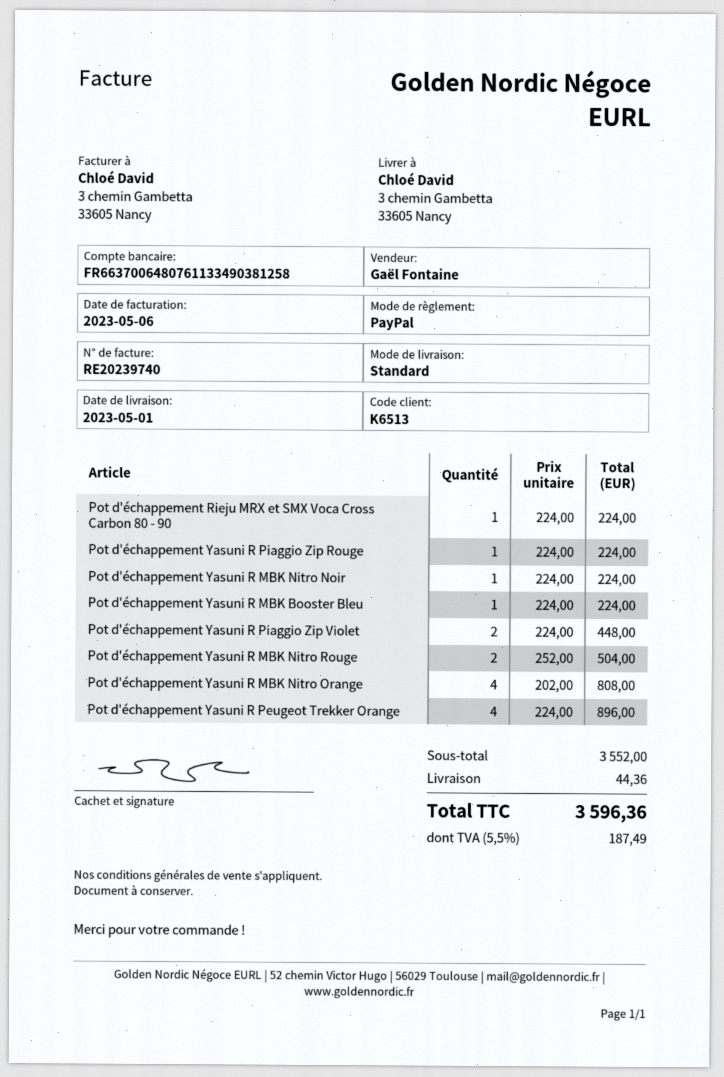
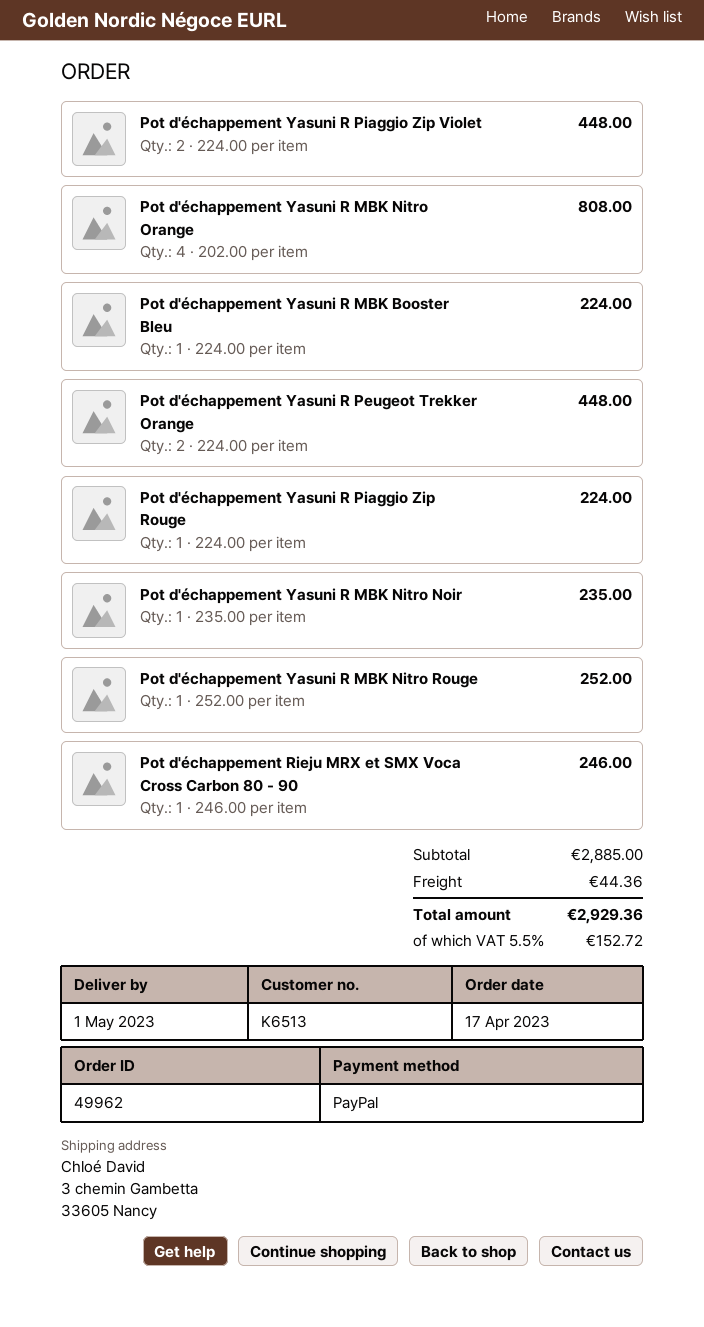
Pot d'échappement Rieju MRX et SMX Voca Cross Carbon 80 - 90: 1 x 224.00 = 224.00 -> 1 x 246.00 = 246.00
Pot d'échappement Yasuni R MBK Nitro Noir: 1 x 224.00 = 224.00 -> 1 x 235.00 = 235.00
Pot d'échappement Yasuni R MBK Nitro Rouge: 2 x 252.00 = 504.00 -> 1 x 252.00 = 252.00
Pot d'échappement Yasuni R Peugeot Trekker Orange: 4 x 224.00 = 896.00 -> 2 x 224.00 = 448.00
subtotal: 3552.00 -> 2885.00
tax: 5.5% = 187.49 -> 5.5% = 152.72
total: 3596.36 -> 2929.36

